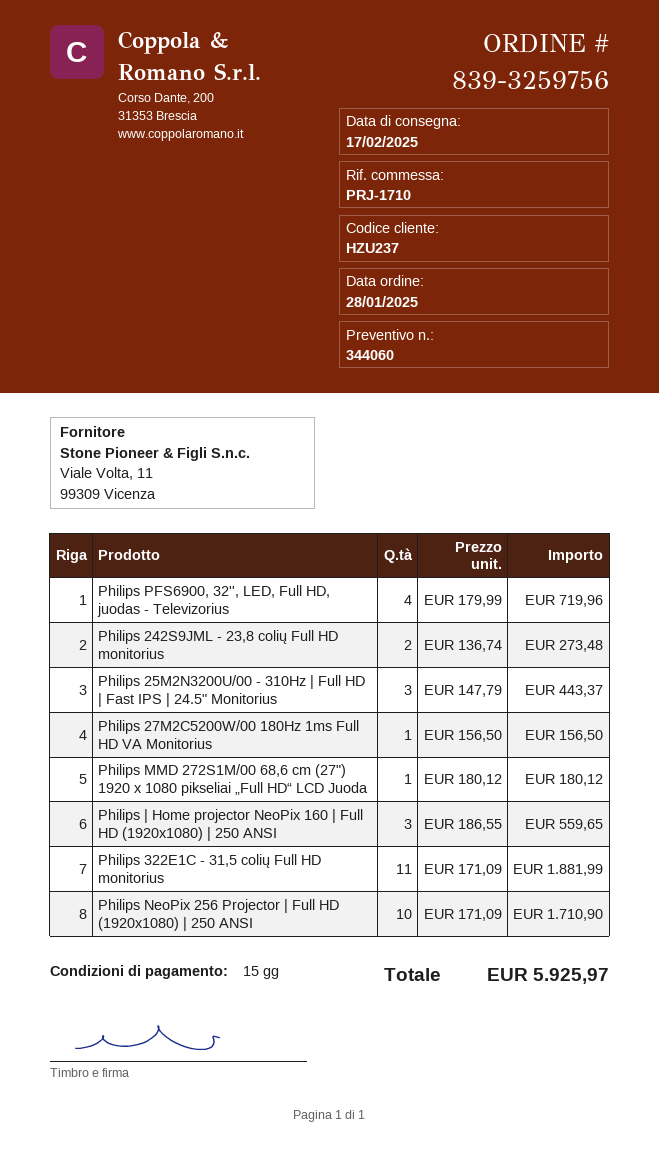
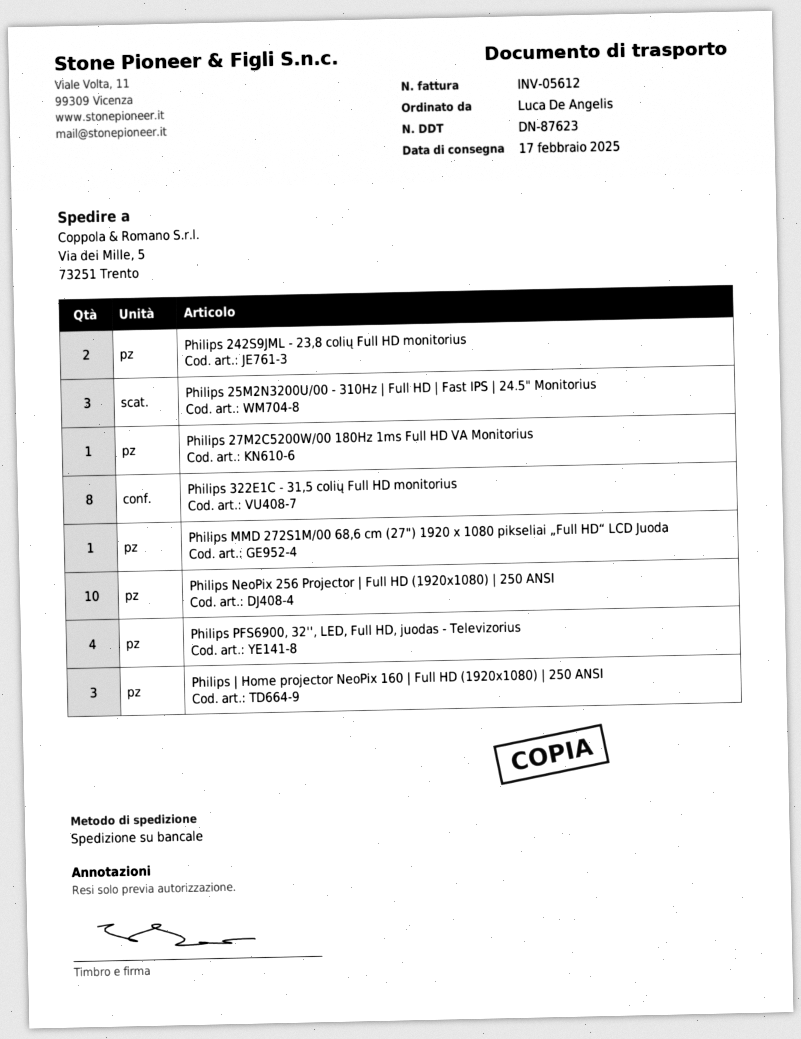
Philips 322E1C - 31,5 colių Full HD monitorius: 11 -> 8

